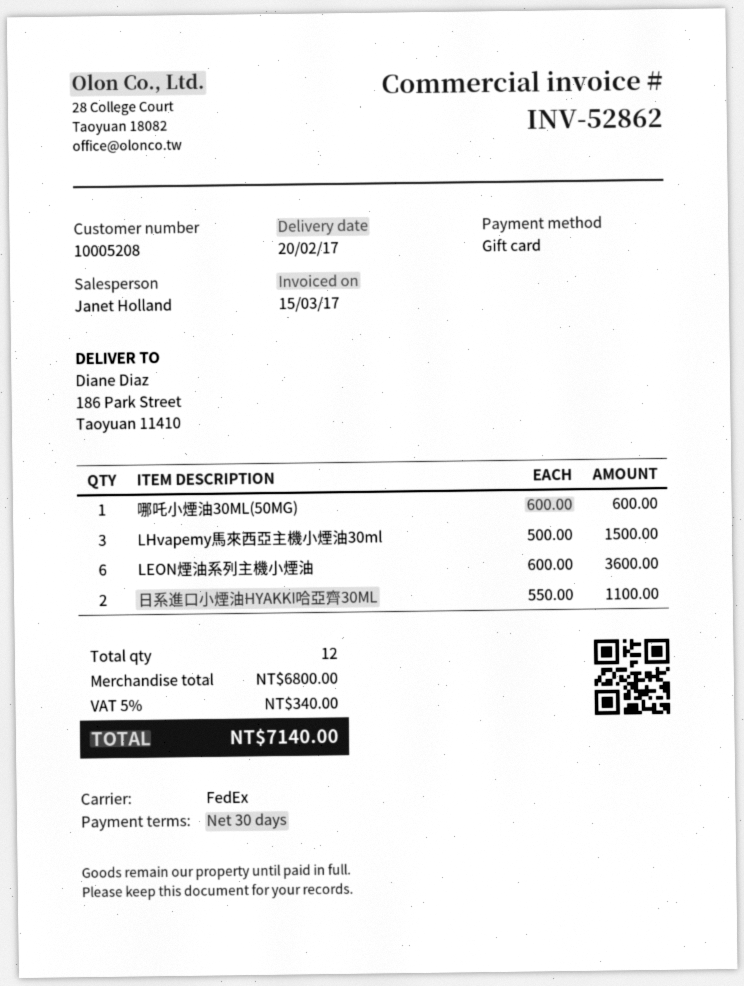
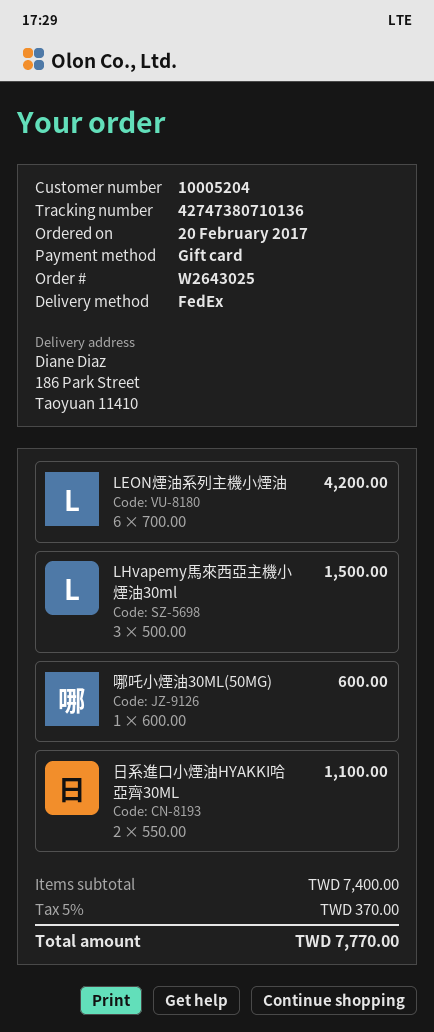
customer number: 10005208 -> 10005204
LEON煙油系列主機小煙油: 6 x 600.00 = 3600.00 -> 6 x 700.00 = 4200.00
subtotal: 6800.00 -> 7400.00
tax: 5% = 340.00 -> 5% = 370.00
total: 7140.00 -> 7770.00

